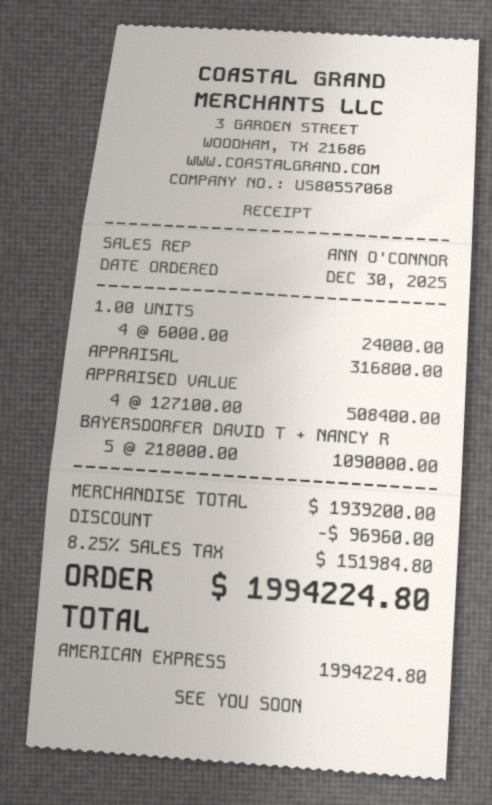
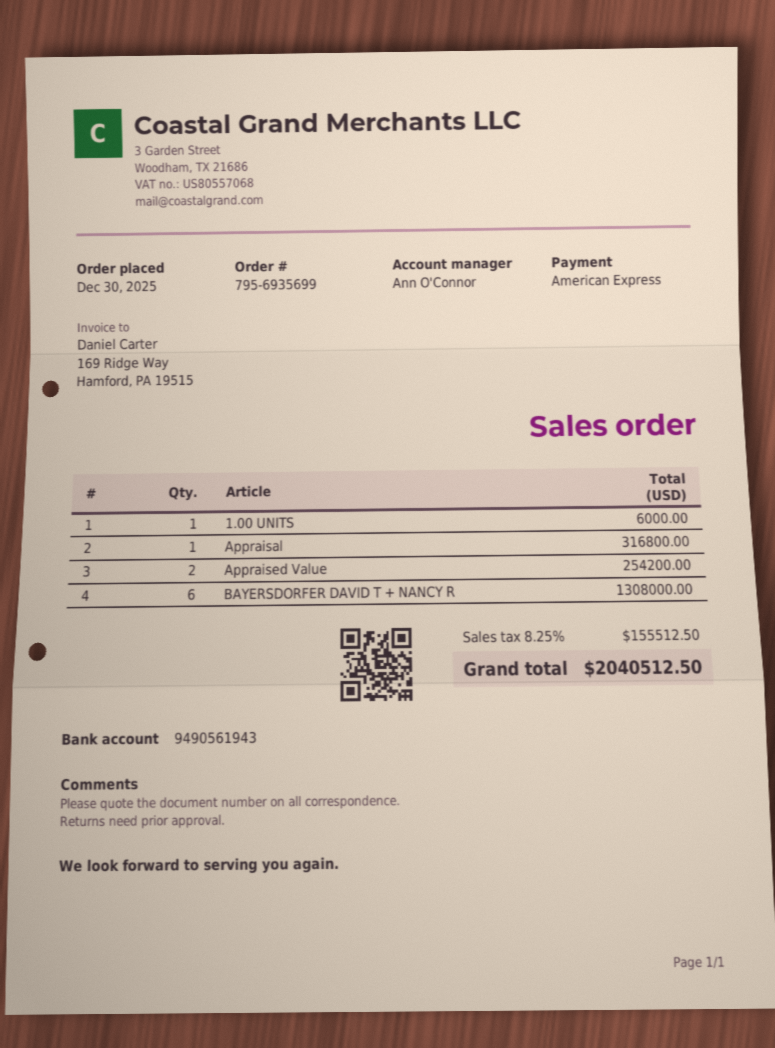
1.00 UNITS: 4 for 24000.00 -> 1 for 6000.00
APPRAISED VALUE: 4 for 508400.00 -> 2 for 254200.00
BAYERSDORFER DAVID T + NANCY R: 5 for 1090000.00 -> 6 for 1308000.00
discount: 96960.00 -> none
tax: 8.25% = 151984.80 -> 8.25% = 155512.50
total: 1994224.80 -> 2040512.50

